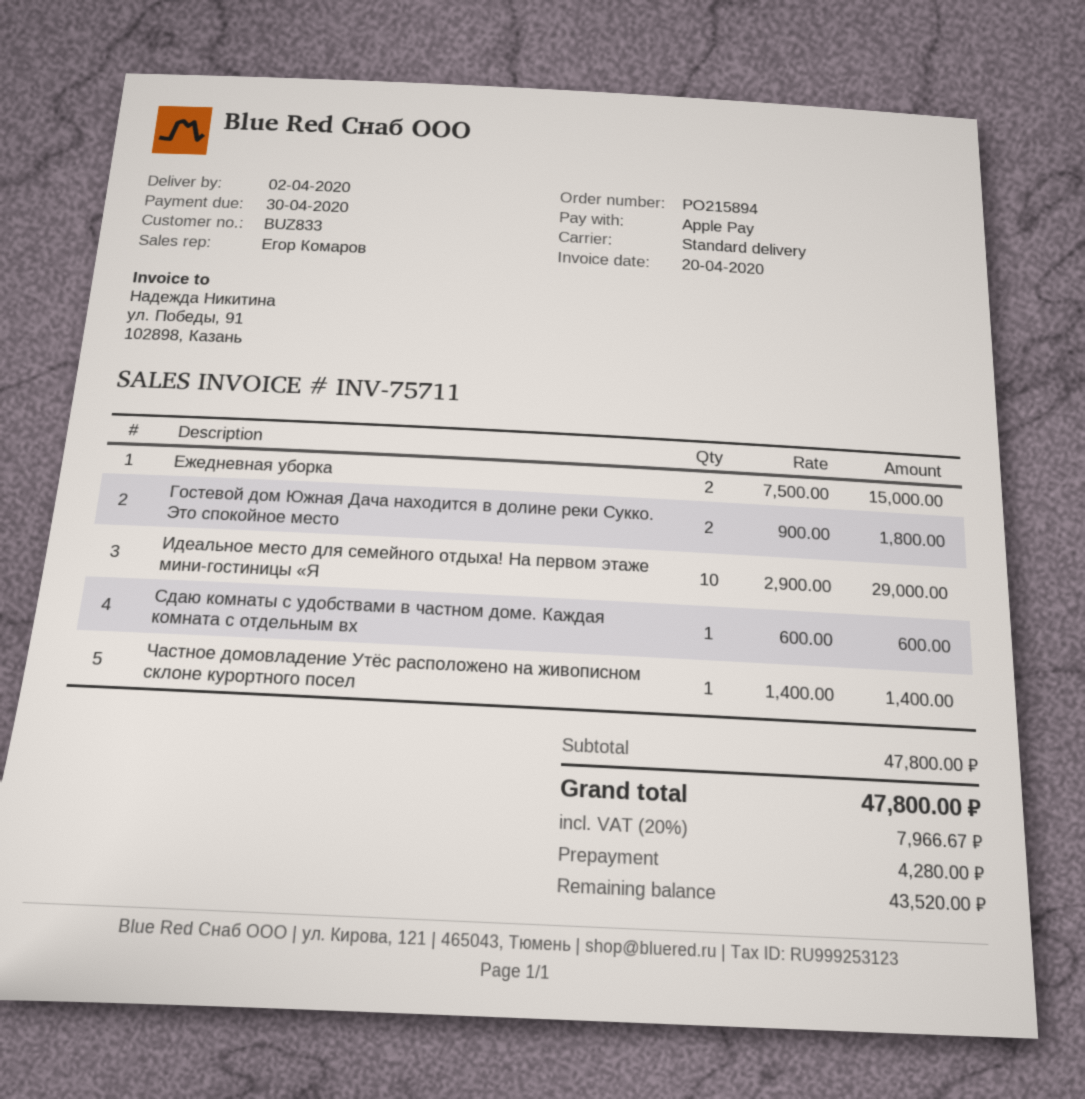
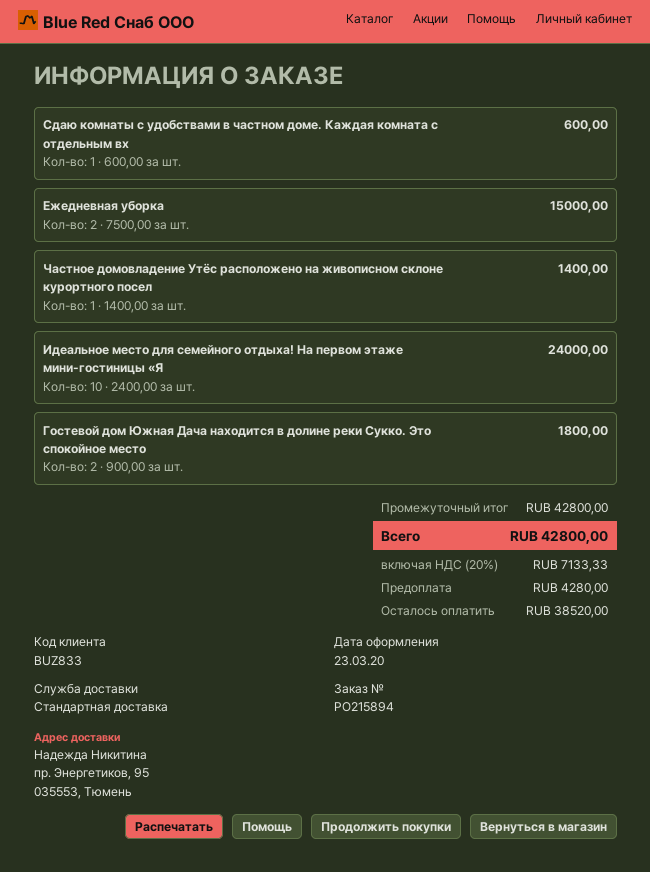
Идеальное место для семейного отдыха! На первом этаже мини-гостиницы «Я: 10 x 2900.00 = 29000.00 -> 10 x 2400.00 = 24000.00
subtotal: 47800.00 -> 42800.00
tax: 20% = 7966.67 -> 20% = 7133.33
total: 47800.00 -> 42800.00
balance: 43520.00 -> 38520.00

